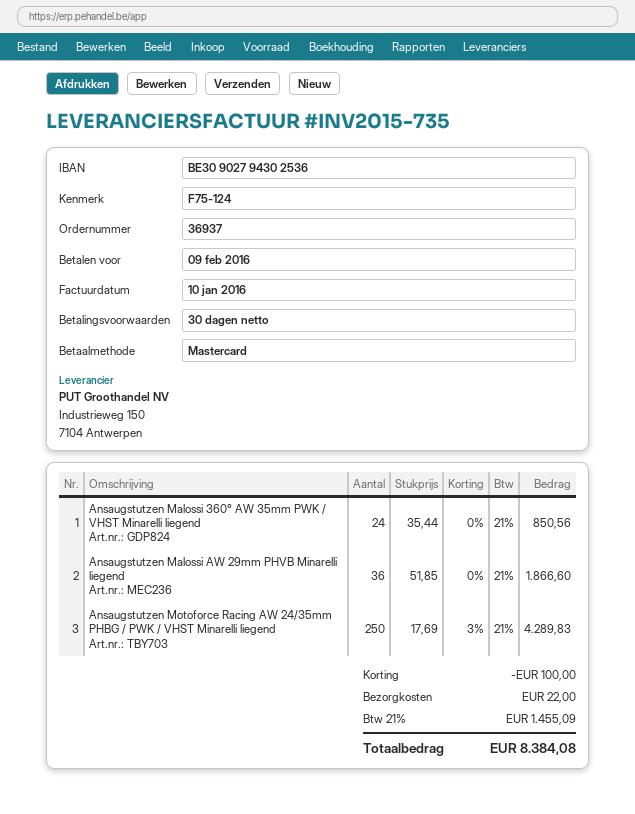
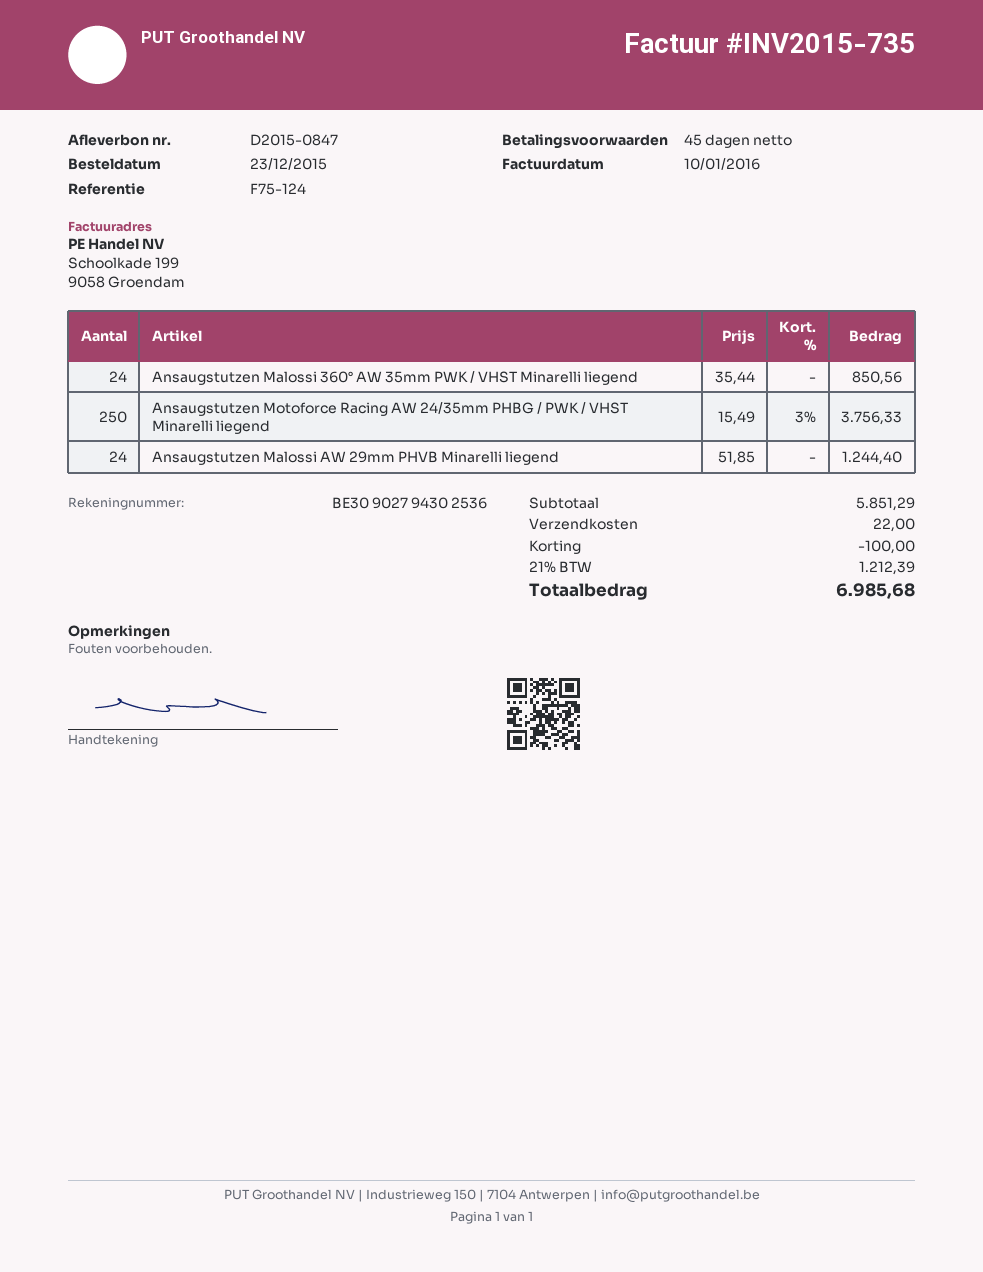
payment terms: 30 days -> 45 days
Ansaugstutzen Malossi AW 29mm PHVB Minarelli liegend: 36 x 51.85 = 1866.60 -> 24 x 51.85 = 1244.40
Ansaugstutzen Motoforce Racing AW 24/35mm PHBG / PWK / VHST Minarelli liegend: 250 x 17.69 - 3% = 4289.83 -> 250 x 15.49 - 3% = 3756.33
tax: 21% = 1455.09 -> 21% = 1212.39
total: 8384.08 -> 6985.68

